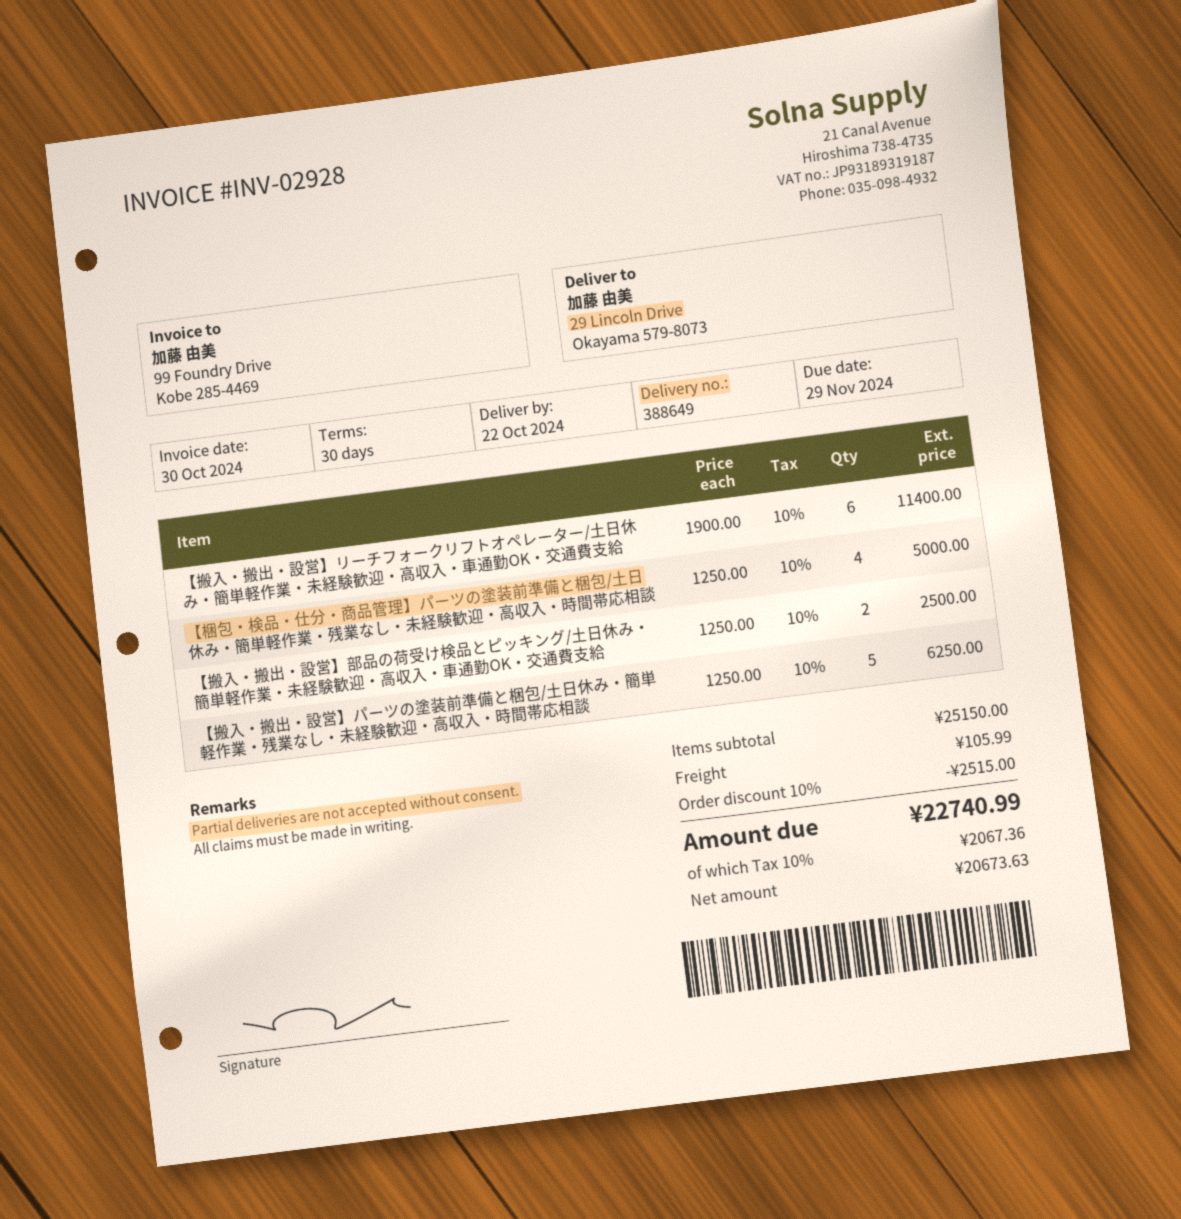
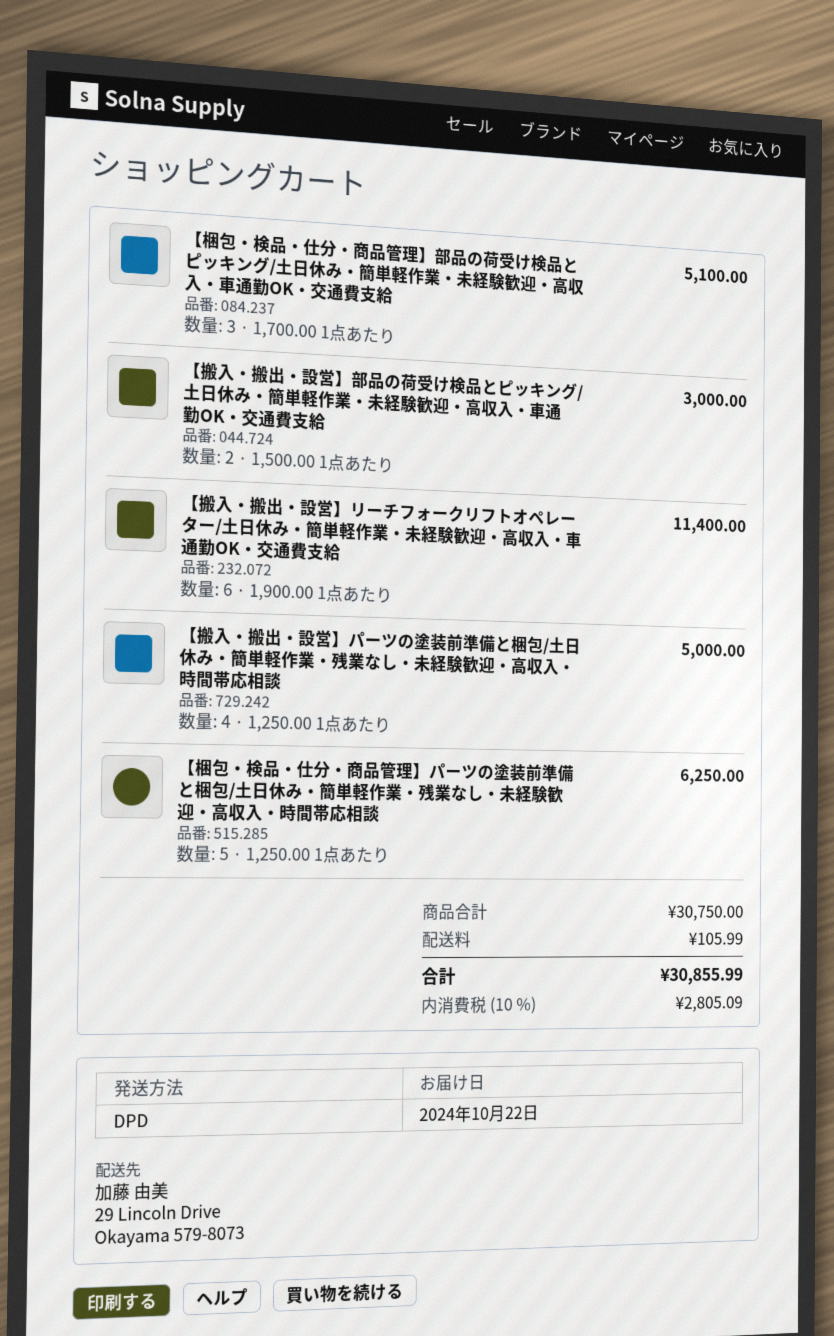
【梱包・検品・仕分・商品管理】パーツの塗装前準備と梱包/土日休み・簡単軽作業・残業なし・未経験歓迎・高収入・時間帯応相談: 4 x 1250.00 = 5000.00 -> 5 x 1250.00 = 6250.00
【搬入・搬出・設営】部品の荷受け検品とピッキング/土日休み・簡単軽作業・未経験歓迎・高収入・車通勤OK・交通費支給: 2 x 1250.00 = 2500.00 -> 2 x 1500.00 = 3000.00
【搬入・搬出・設営】パーツの塗装前準備と梱包/土日休み・簡単軽作業・残業なし・未経験歓迎・高収入・時間帯応相談: 5 x 1250.00 = 6250.00 -> 4 x 1250.00 = 5000.00
【梱包・検品・仕分・商品管理】部品の荷受け検品とピッキング/土日休み・簡単軽作業・未経験歓迎・高収入・車通勤OK・交通費支給: none -> 3 x 1700.00 = 5100.00
subtotal: 25150.00 -> 30750.00
discount: 10% = 2515.00 -> none
tax: 10% = 2067.36 -> 10% = 2805.09
total: 22740.99 -> 30855.99

